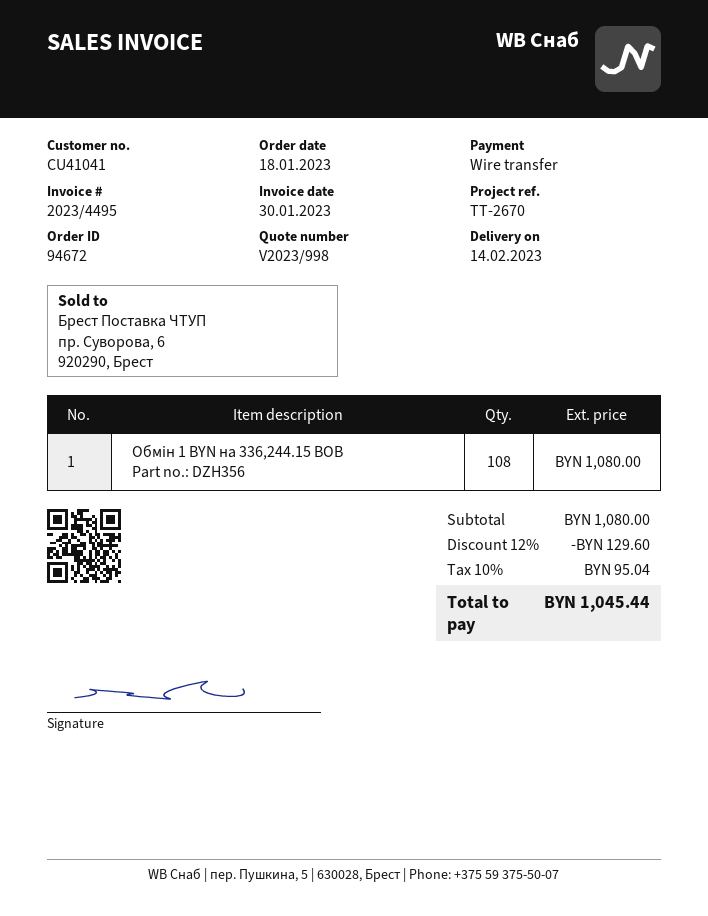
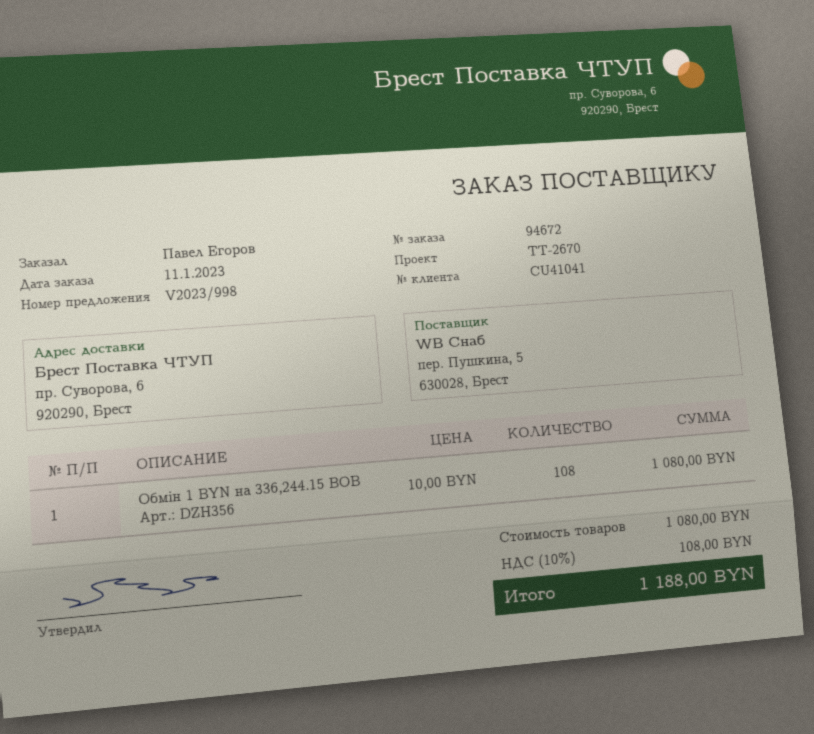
order date: 2023-01-18 -> 2023-01-11
discount: 12% = 129.60 -> none
tax: 10% = 95.04 -> 10% = 108.00
total: 1045.44 -> 1188.00

